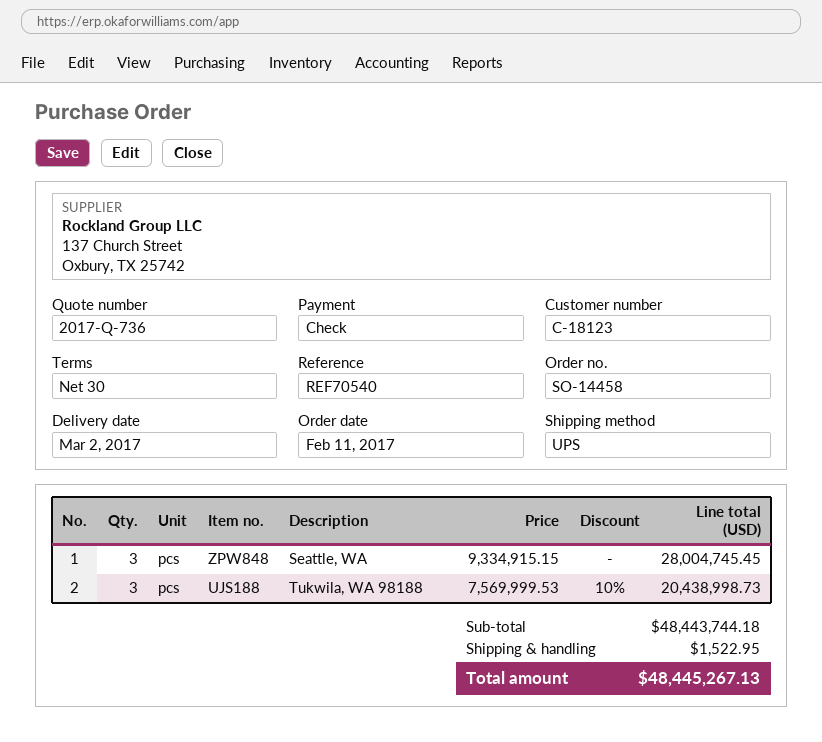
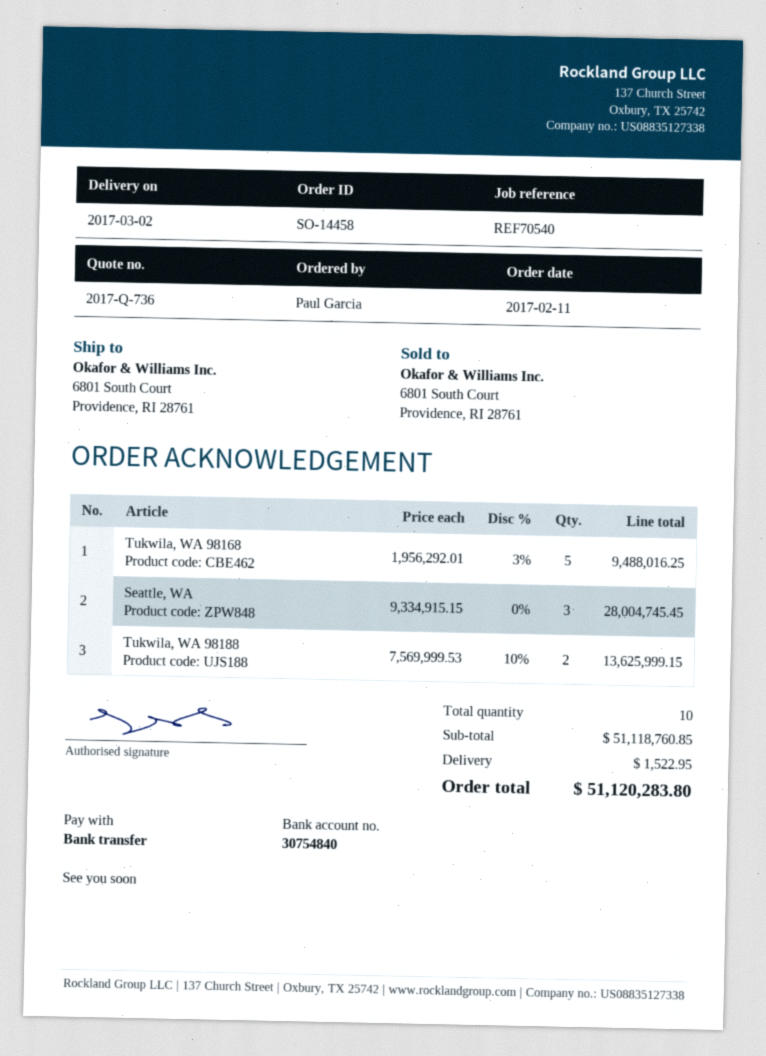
payment method: cheque -> bank transfer
Tukwila, WA 98188: 3 x 7569999.53 - 10% = 20438998.73 -> 2 x 7569999.53 - 10% = 13625999.15
Tukwila, WA 98168: none -> 5 x 1956292.01 - 3% = 9488016.25
subtotal: 48443744.18 -> 51118760.85
total: 48445267.13 -> 51120283.80

